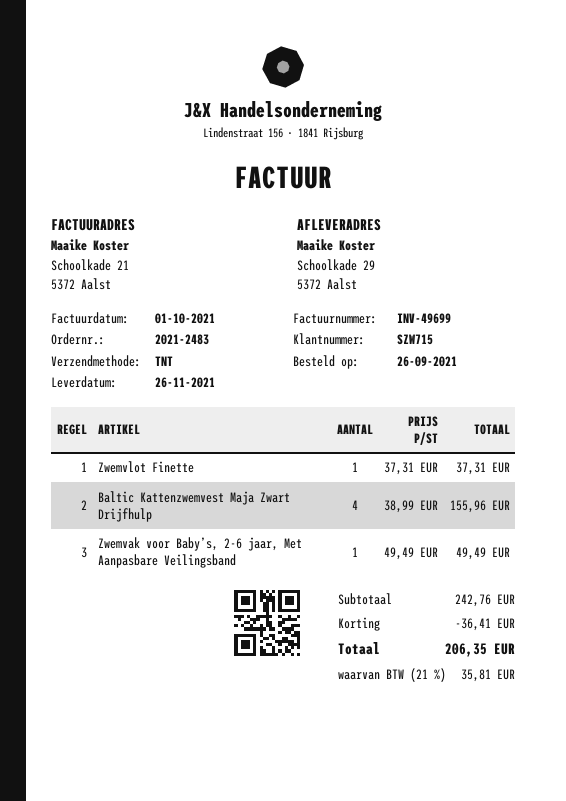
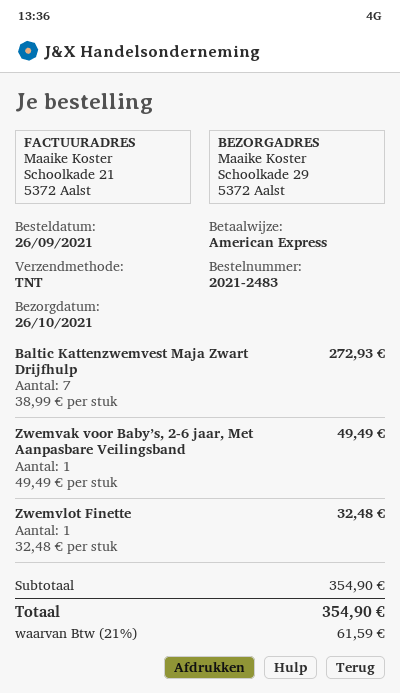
delivery date: 2021-11-26 -> 2021-10-26
Zwemvlot Finette: 1 x 37.31 = 37.31 -> 1 x 32.48 = 32.48
Baltic Kattenzwemvest Maja Zwart Drijfhulp: 4 x 38.99 = 155.96 -> 7 x 38.99 = 272.93
subtotal: 242.76 -> 354.90
discount: 36.41 -> none
tax: 21% = 35.81 -> 21% = 61.59
total: 206.35 -> 354.90

